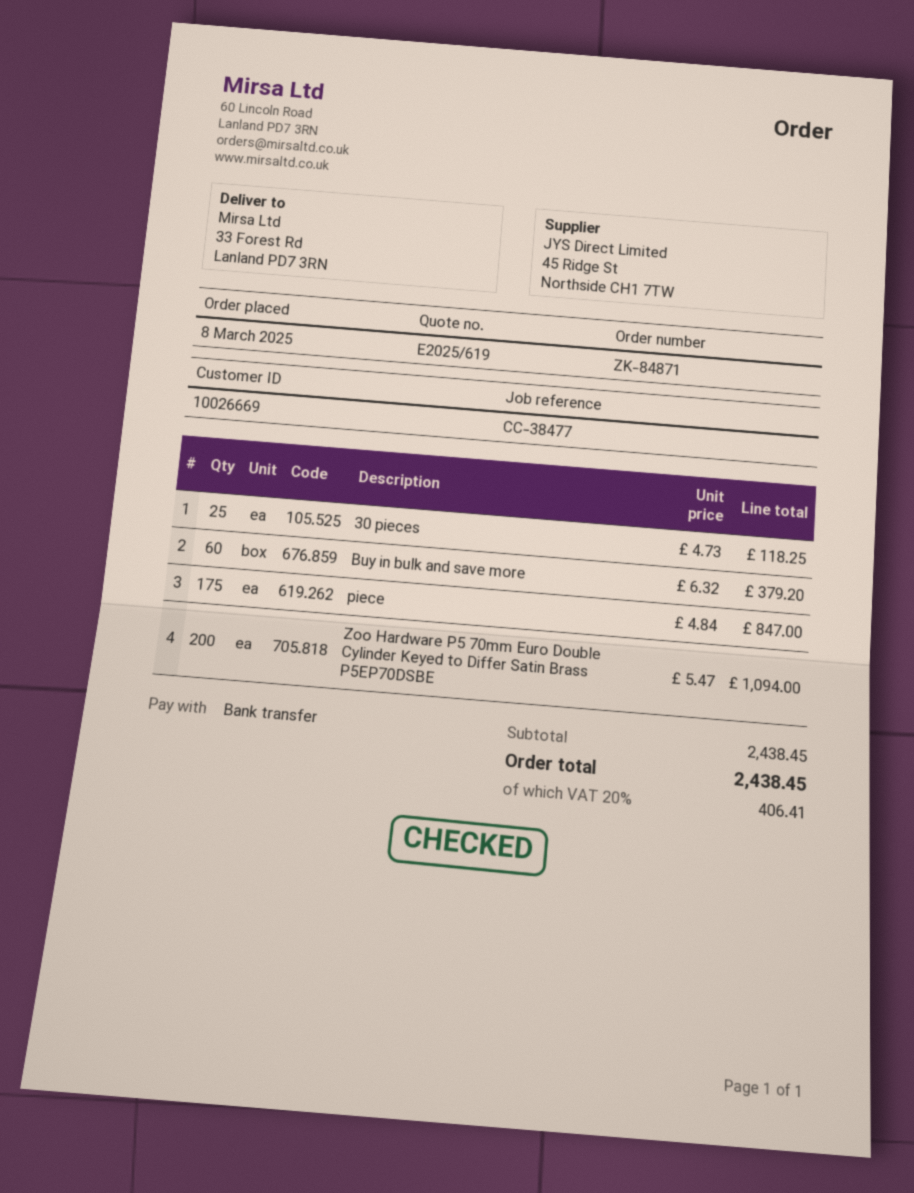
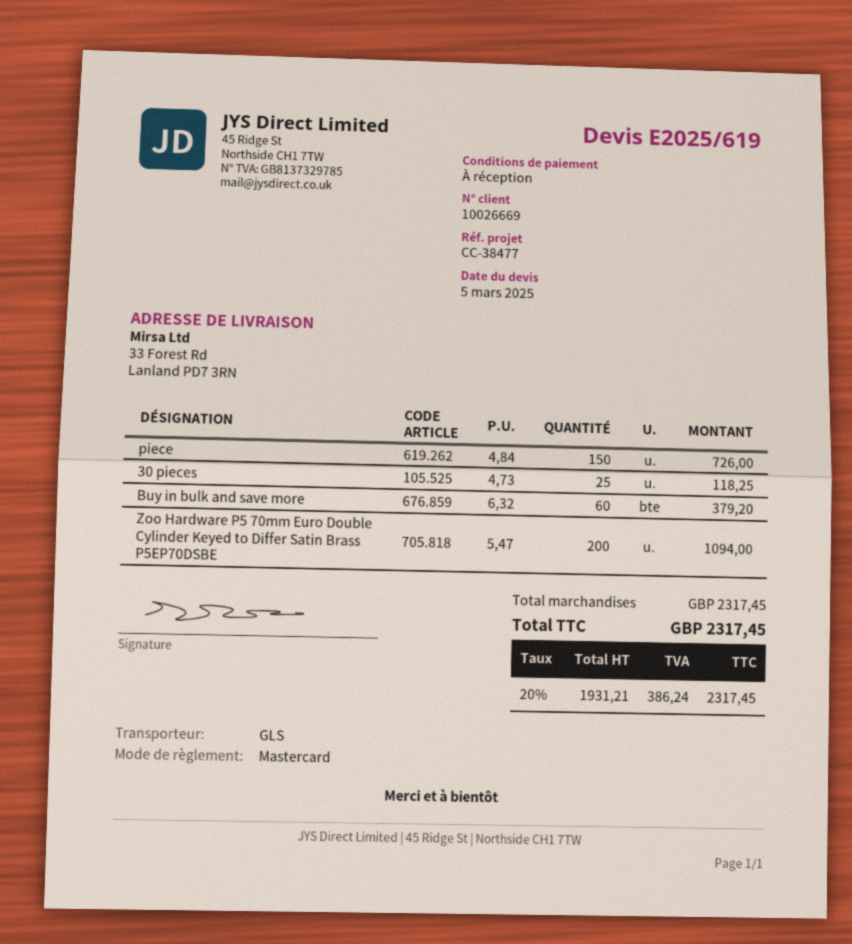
payment method: bank transfer -> Mastercard
piece: 175 x 4.84 = 847.00 -> 150 x 4.84 = 726.00
subtotal: 2438.45 -> 2317.45
tax: 20% = 406.41 -> 20% = 386.24
total: 2438.45 -> 2317.45

